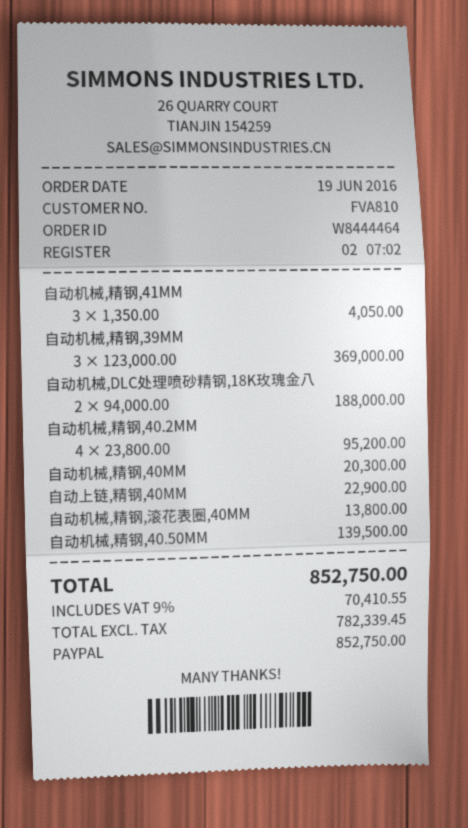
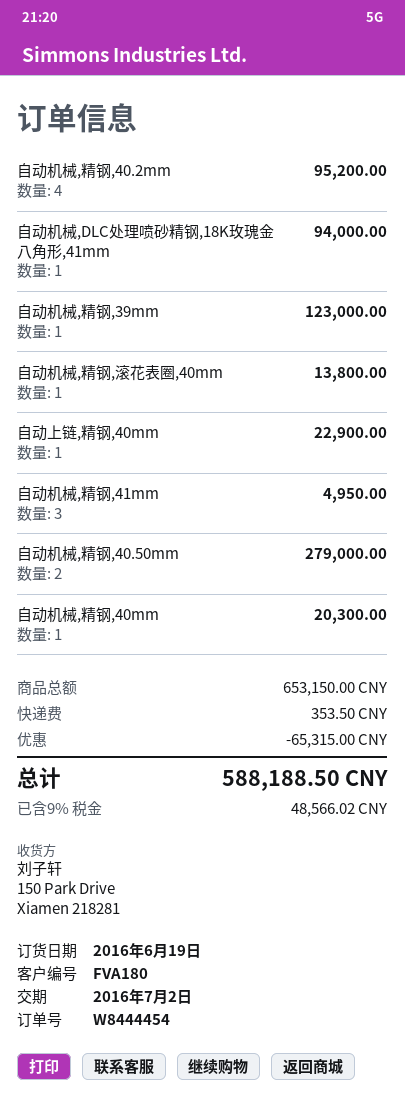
order number: W8444464 -> W8444454
customer number: FVA810 -> FVA180
自动机械,精钢,41MM: 3 for 4050.00 -> 3 for 4950.00
自动机械,精钢,39MM: 3 for 369000.00 -> 1 for 123000.00
自动机械,DLC处理喷砂精钢,18K玫瑰金八: 2 for 188000.00 -> 1 for 94000.00
自动机械,精钢,40.50MM: 1 for 139500.00 -> 2 for 279000.00
discount: none -> 65315.00
shipping: none -> 353.50
tax: 9% = 70410.55 -> 9% = 48566.02
total: 852750.00 -> 588188.50

